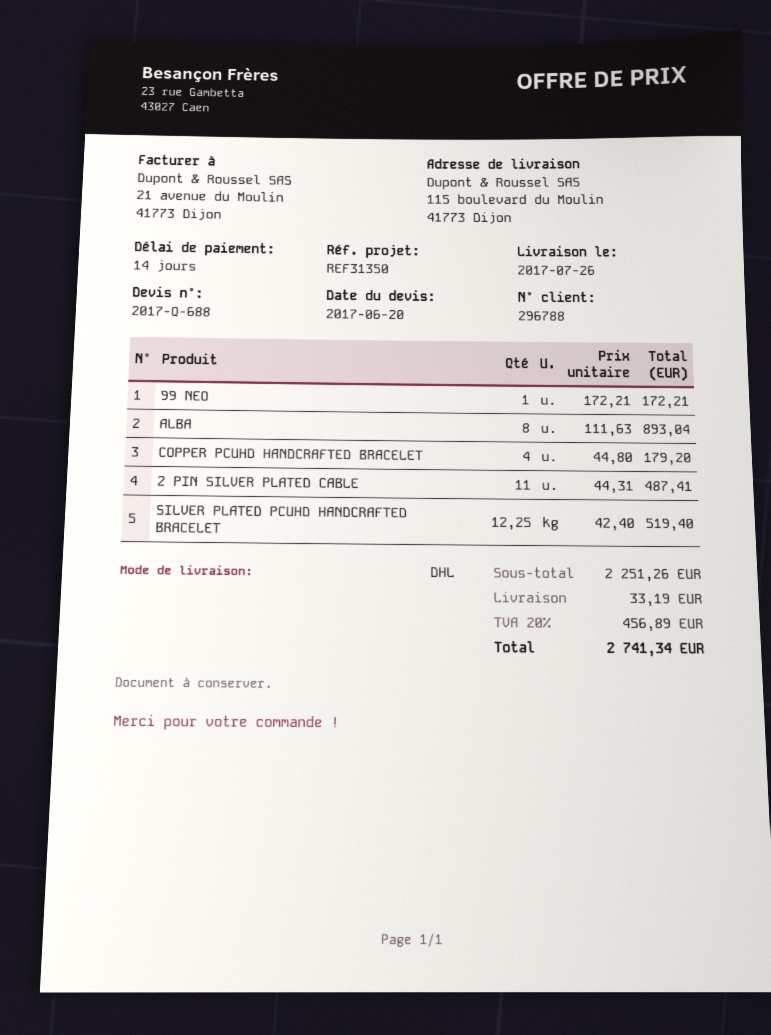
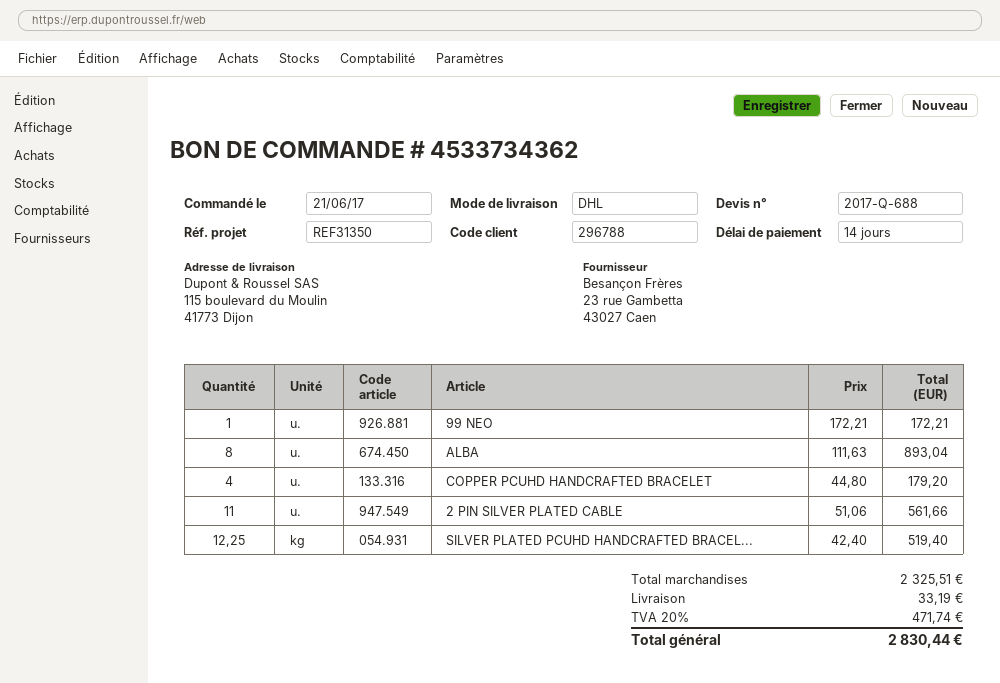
2 PIN SILVER PLATED CABLE: 11 x 44.31 = 487.41 -> 11 x 51.06 = 561.66
subtotal: 2251.26 -> 2325.51
tax: 20% = 456.89 -> 20% = 471.74
total: 2741.34 -> 2830.44

